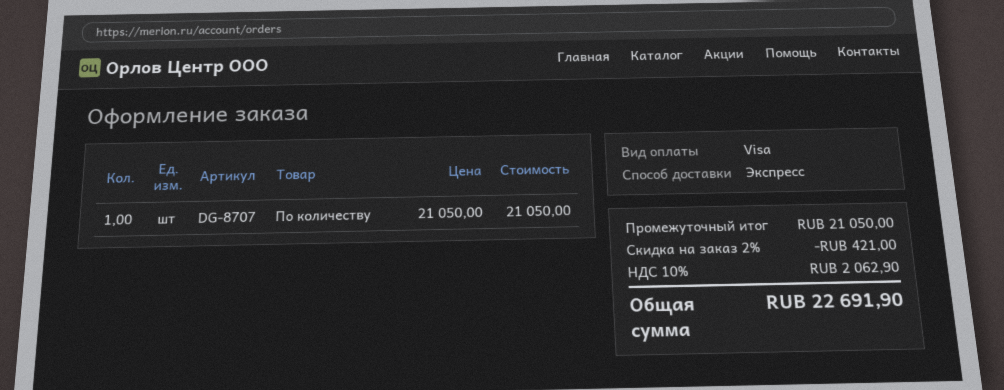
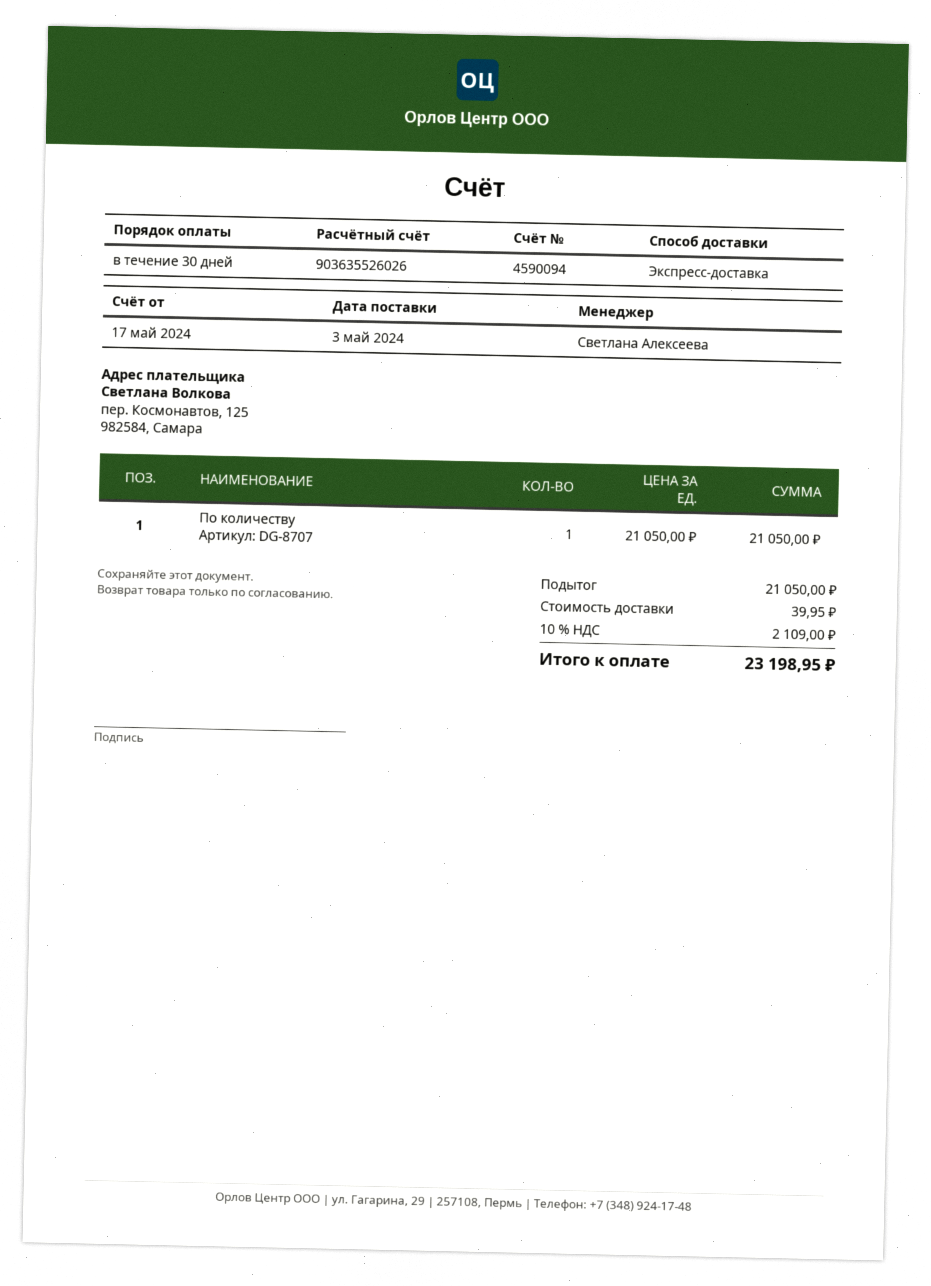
discount: 2% = 421.00 -> none
shipping: none -> 39.95
tax: 10% = 2062.90 -> 10% = 2109.00
total: 22691.90 -> 23198.95

